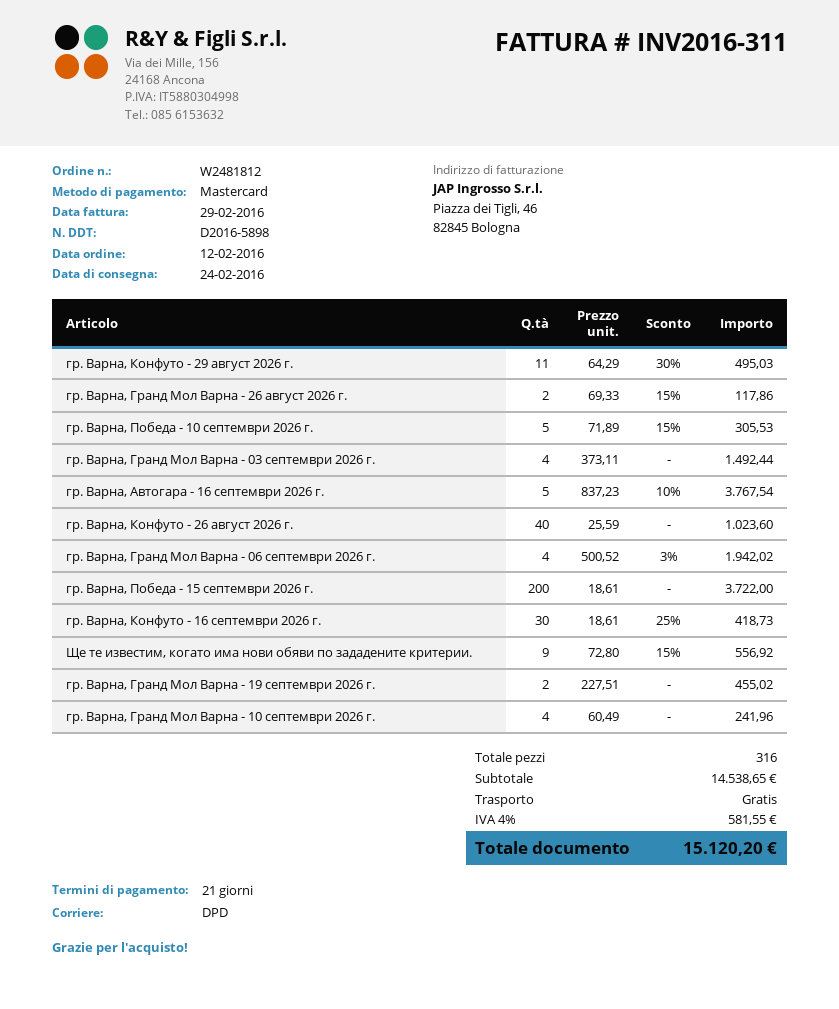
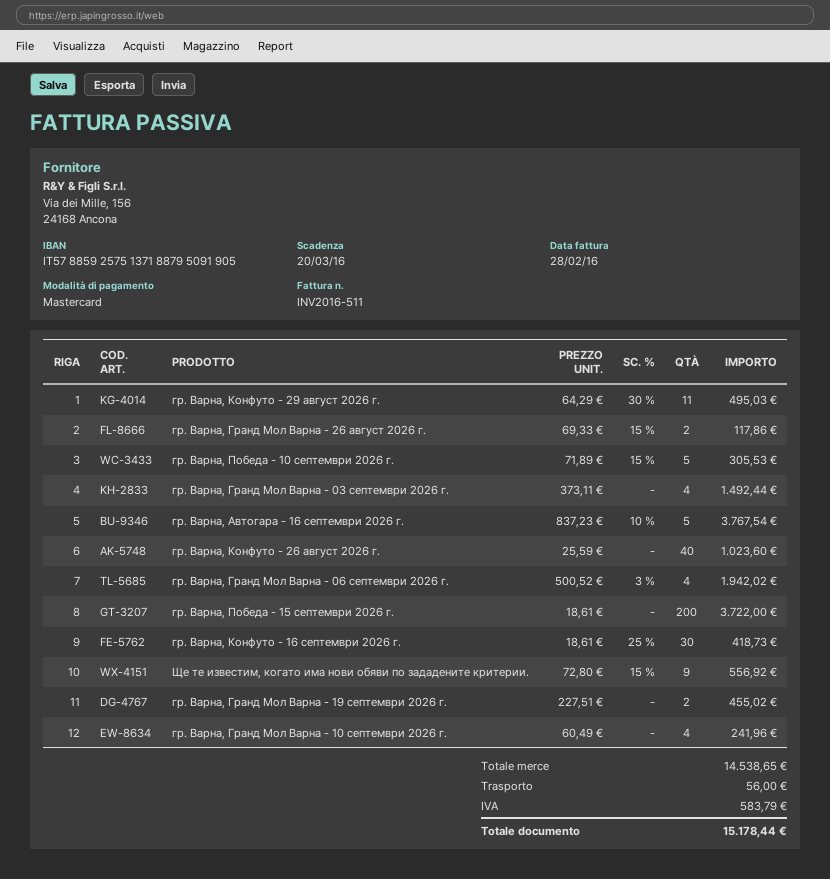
invoice number: INV2016-311 -> INV2016-511
invoice date: 2016-02-29 -> 2016-02-28
shipping: 0.00 -> 56.00
tax: 581.55 -> 583.79
total: 15120.20 -> 15178.44

